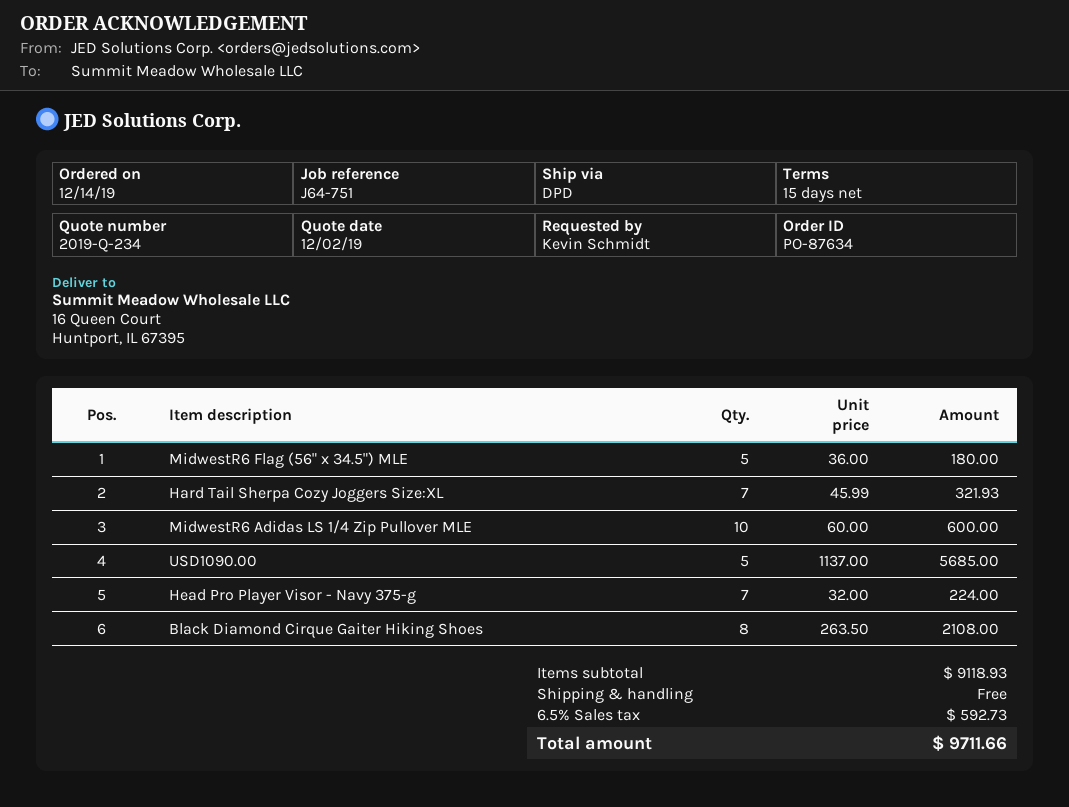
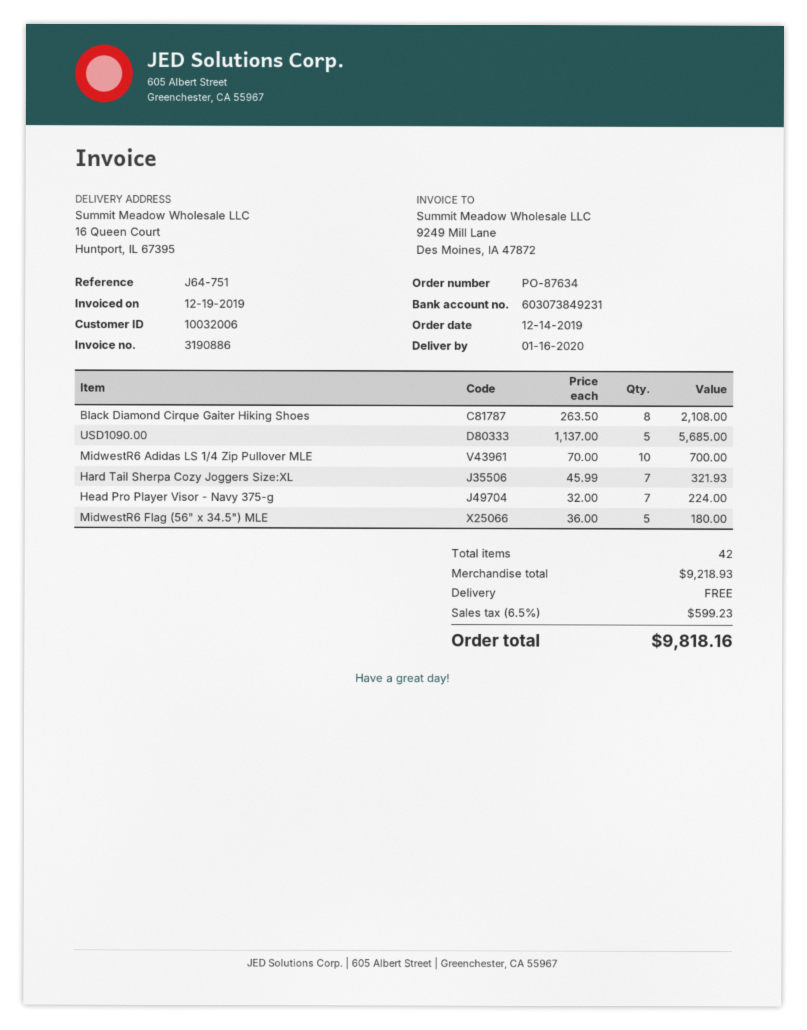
MidwestR6 Adidas LS 1/4 Zip Pullover MLE: 10 x 60.00 = 600.00 -> 10 x 70.00 = 700.00
subtotal: 9118.93 -> 9218.93
tax: 6.5% = 592.73 -> 6.5% = 599.23
total: 9711.66 -> 9818.16

